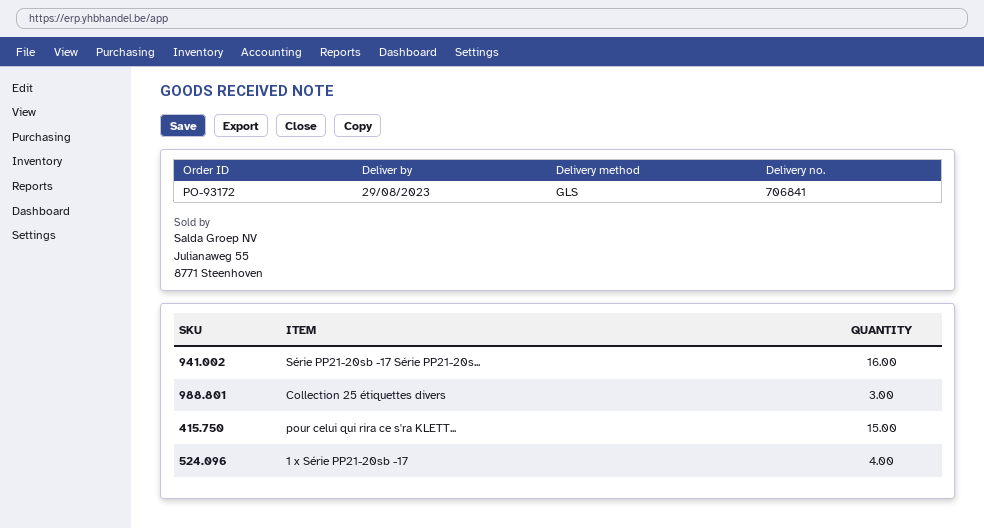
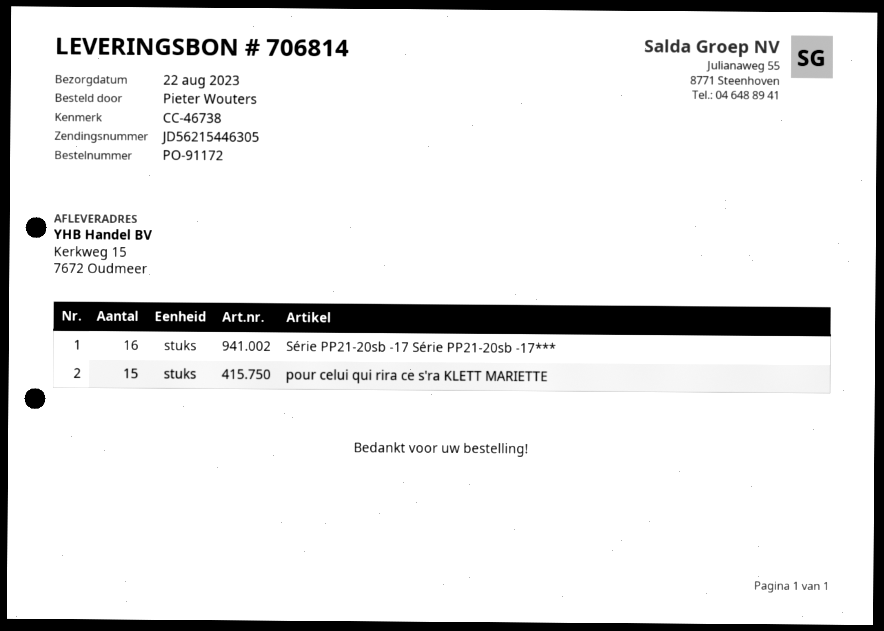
order number: PO-93172 -> PO-91172
delivery note number: 706841 -> 706814
delivery date: 2023-08-29 -> 2023-08-22
Collection 25 étiquettes divers: 3 -> none
1 x Série PP21-20sb -17: 4 -> none

